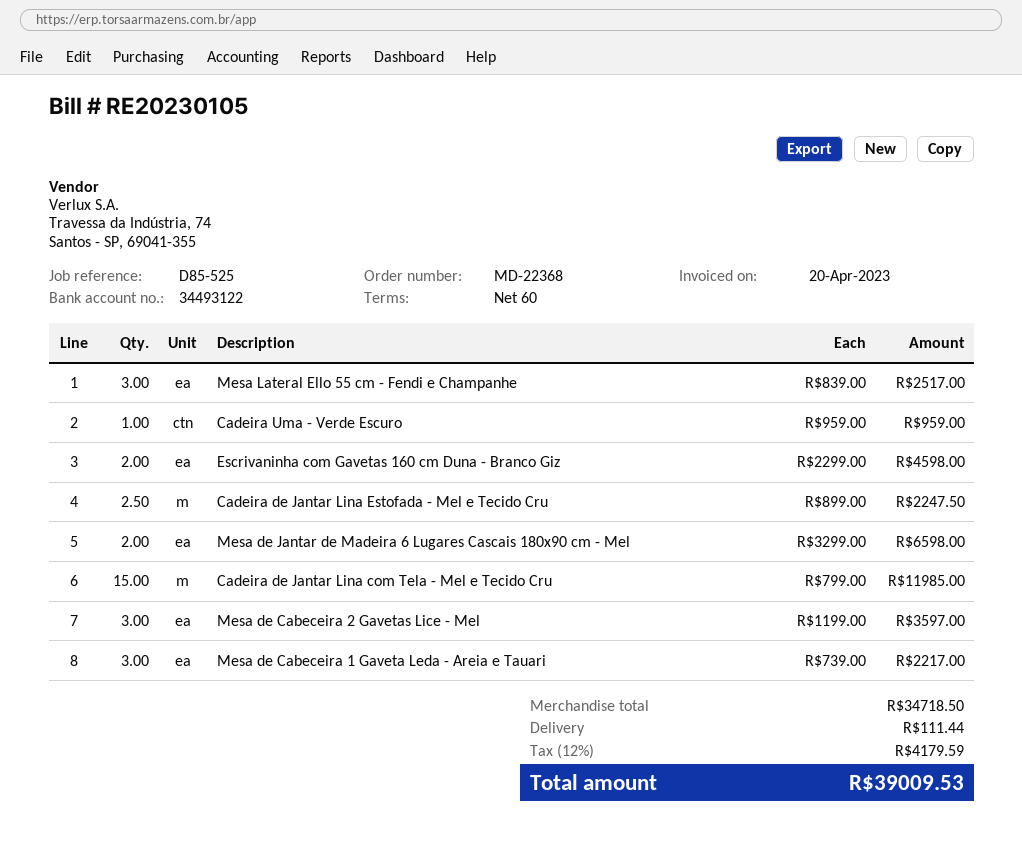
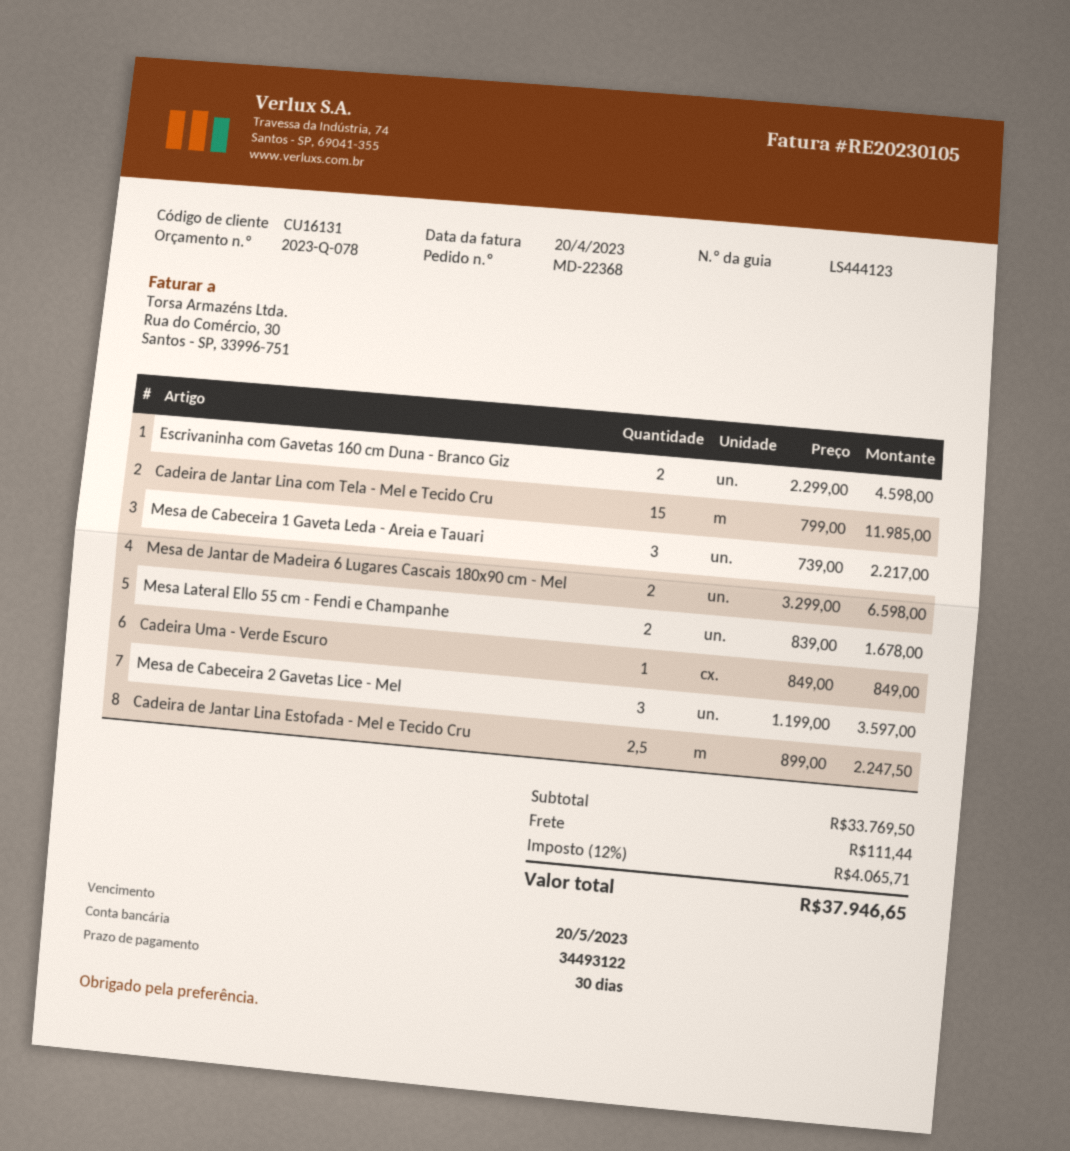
payment terms: 60 days -> 30 days
Mesa Lateral Ello 55 cm - Fendi e Champanhe: 3 x 839.00 = 2517.00 -> 2 x 839.00 = 1678.00
Cadeira Uma - Verde Escuro: 1 x 959.00 = 959.00 -> 1 x 849.00 = 849.00
subtotal: 34718.50 -> 33769.50
tax: 12% = 4179.59 -> 12% = 4065.71
total: 39009.53 -> 37946.65

